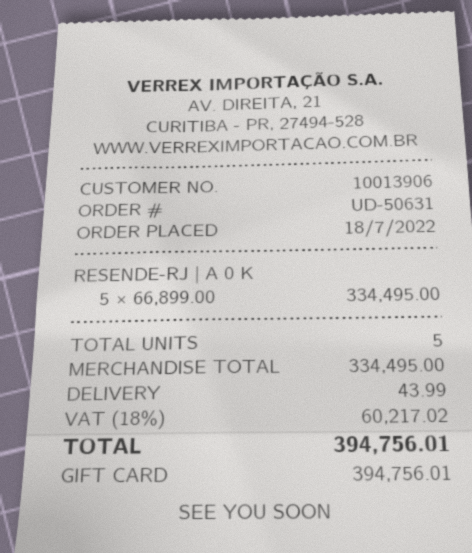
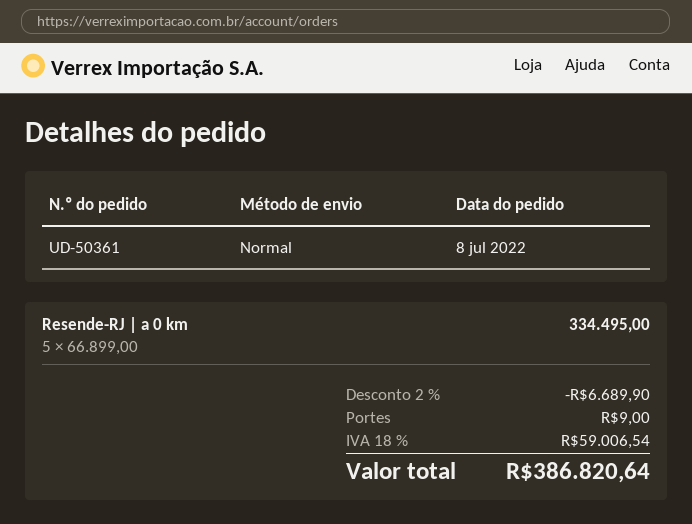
order number: UD-50631 -> UD-50361
order date: 2022-07-18 -> 2022-07-08
discount: none -> 2% = 6689.90
shipping: 43.99 -> 9.00
tax: 18% = 60217.02 -> 18% = 59006.54
total: 394756.01 -> 386820.64

